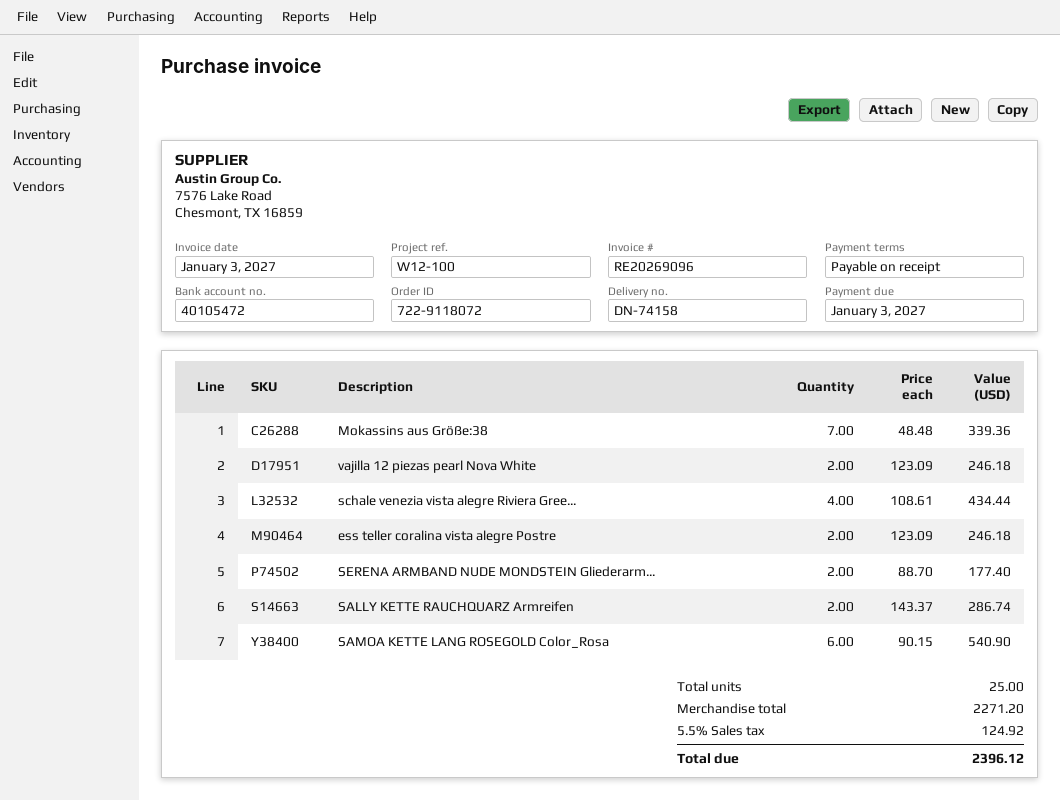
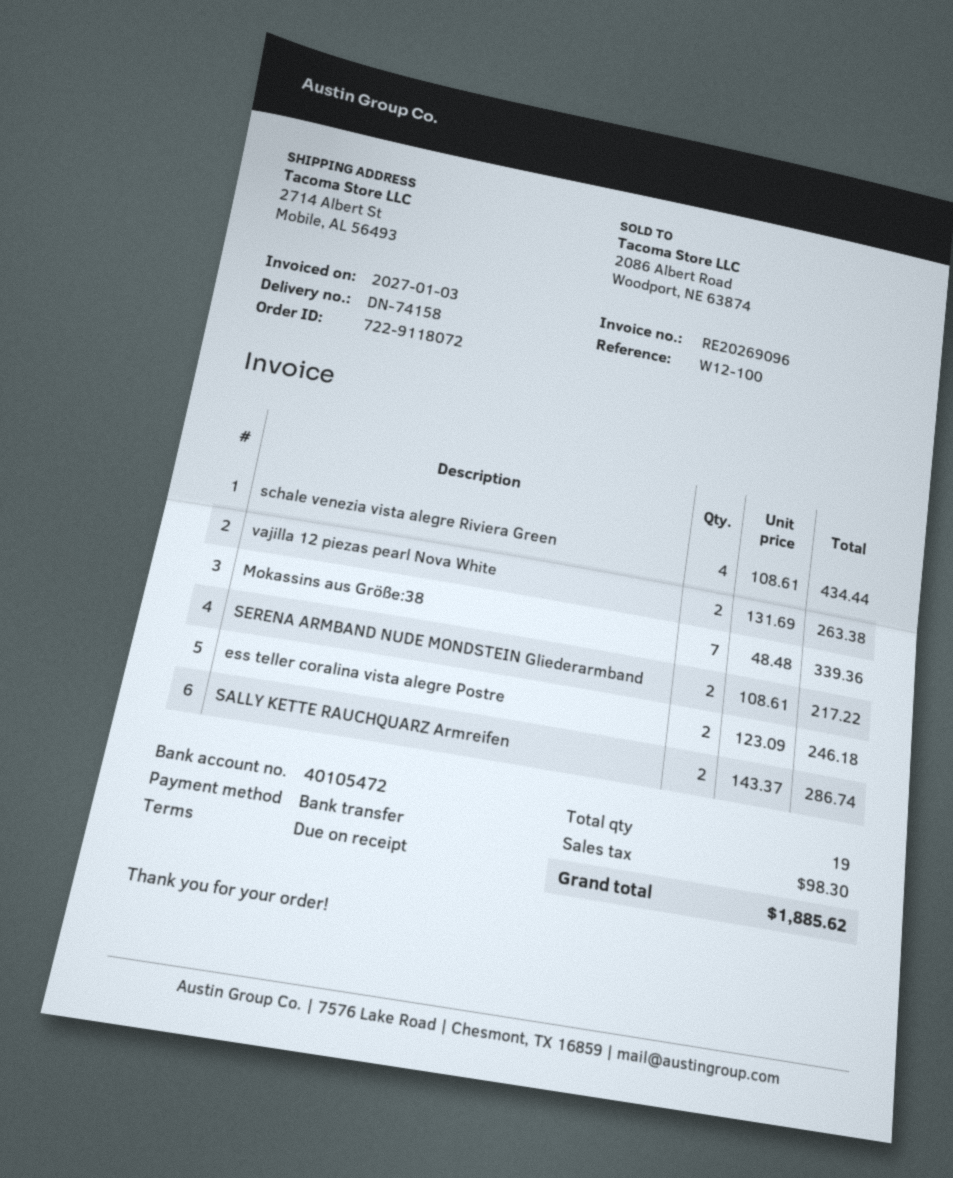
vajilla 12 piezas pearl Nova White: 2 x 123.09 = 246.18 -> 2 x 131.69 = 263.38
SERENA ARMBAND NUDE MONDSTEIN Gliederarm...: 2 x 88.70 = 177.40 -> 2 x 108.61 = 217.22
SAMOA KETTE LANG ROSEGOLD Color_Rosa: 6 x 90.15 = 540.90 -> none
total quantity: 25 -> 19
tax: 124.92 -> 98.30
total: 2396.12 -> 1885.62

